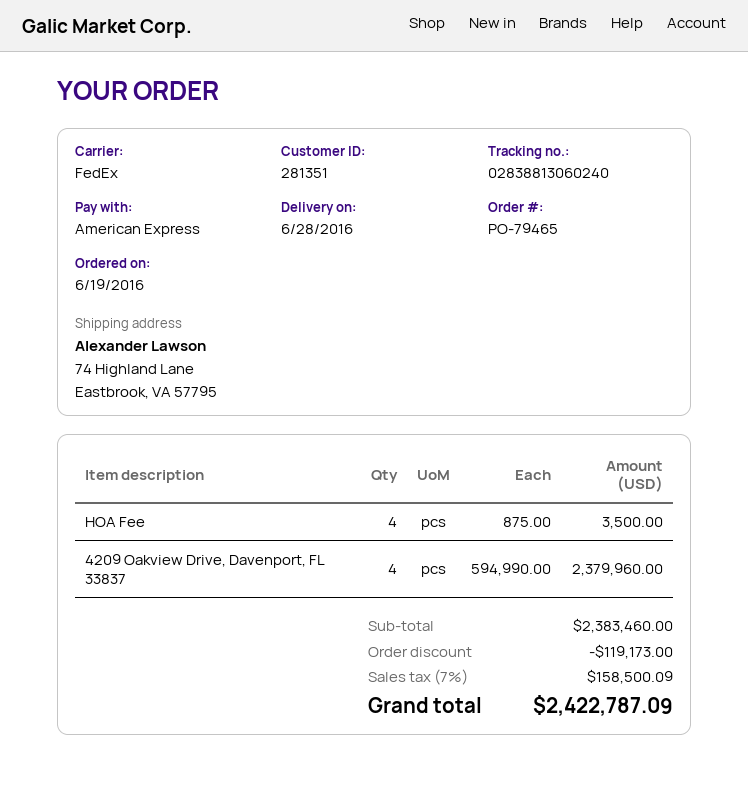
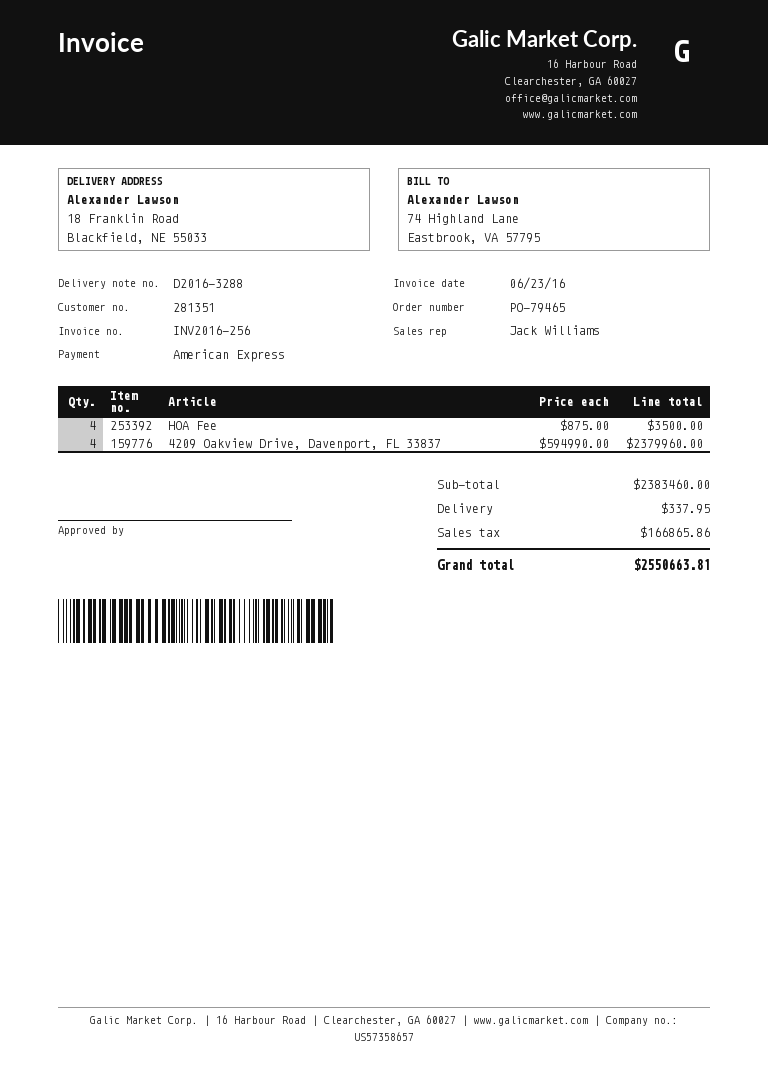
ship to: 74 Highland Lane, Eastbrook, VA 57795 -> 18 Franklin Road, Blackfield, NE 55033
discount: 119173.00 -> none
shipping: none -> 337.95
tax: 158500.09 -> 166865.86
total: 2422787.09 -> 2550663.81

